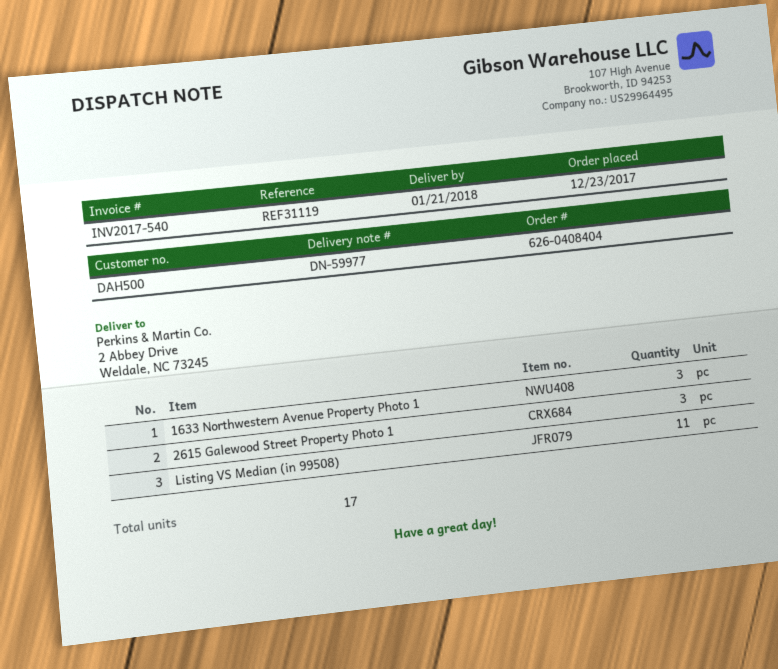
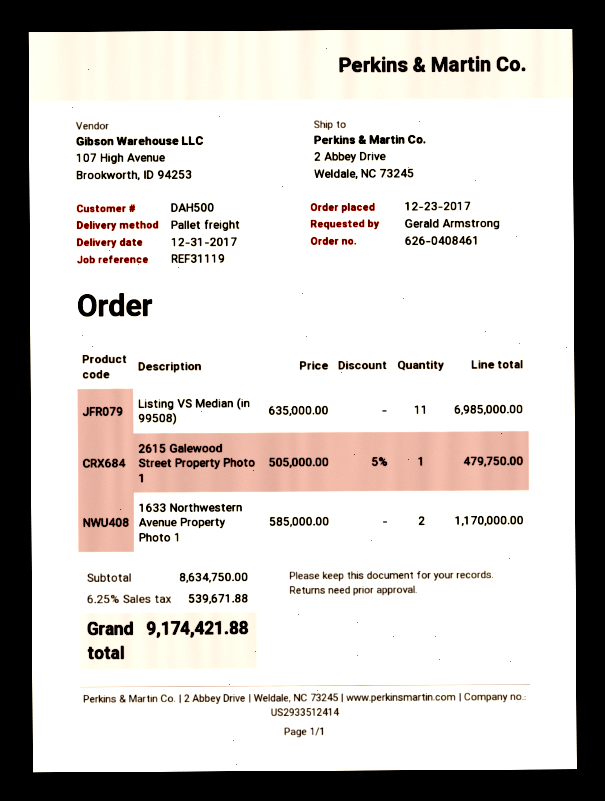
order number: 626-0408404 -> 626-0408461
delivery date: 2018-01-21 -> 2017-12-31
1633 Northwestern Avenue Property Photo 1: 3 -> 2
2615 Galewood Street Property Photo 1: 3 -> 1

